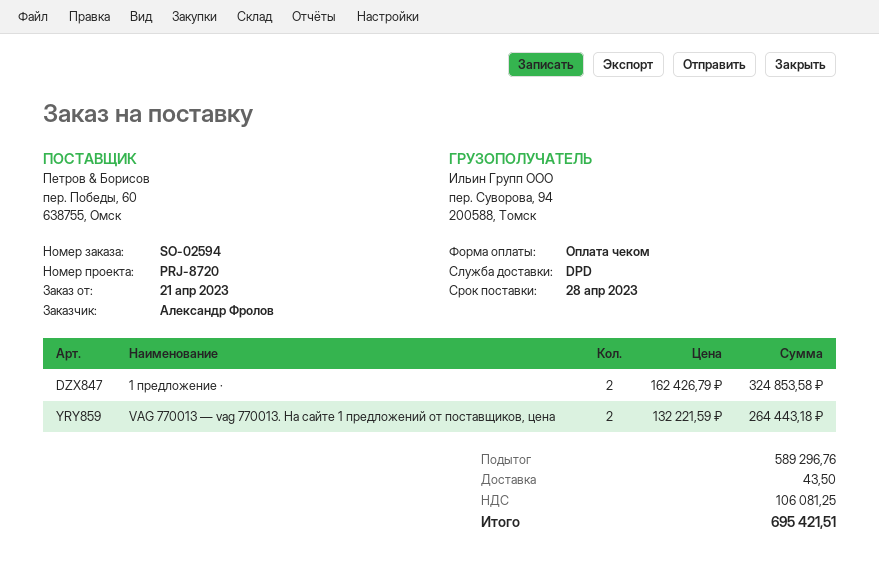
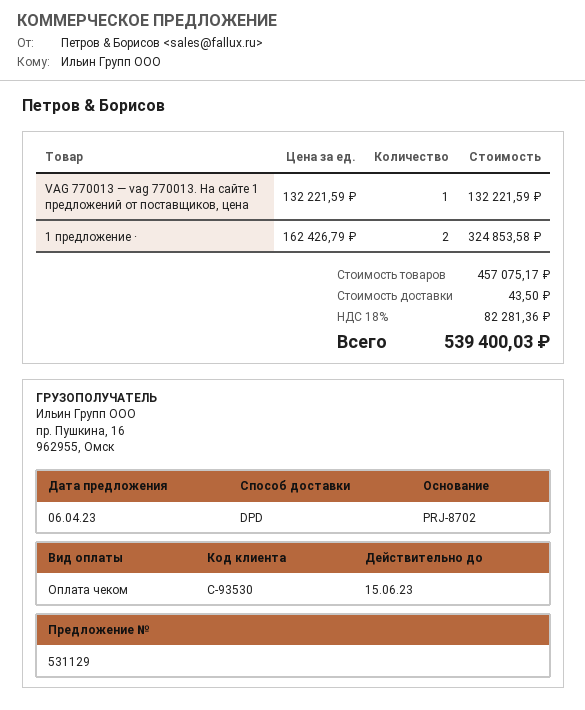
reference: PRJ-8720 -> PRJ-8702
ship to: пер. Суворова, 94, 200588, Томск -> пр. Пушкина, 16, 962955, Омск
VAG 770013 — vag 770013. На сайте 1 предложений от поставщиков, цена: 2 x 132221.59 = 264443.18 -> 1 x 132221.59 = 132221.59
subtotal: 589296.76 -> 457075.17
tax: 106081.25 -> 82281.36
total: 695421.51 -> 539400.03

